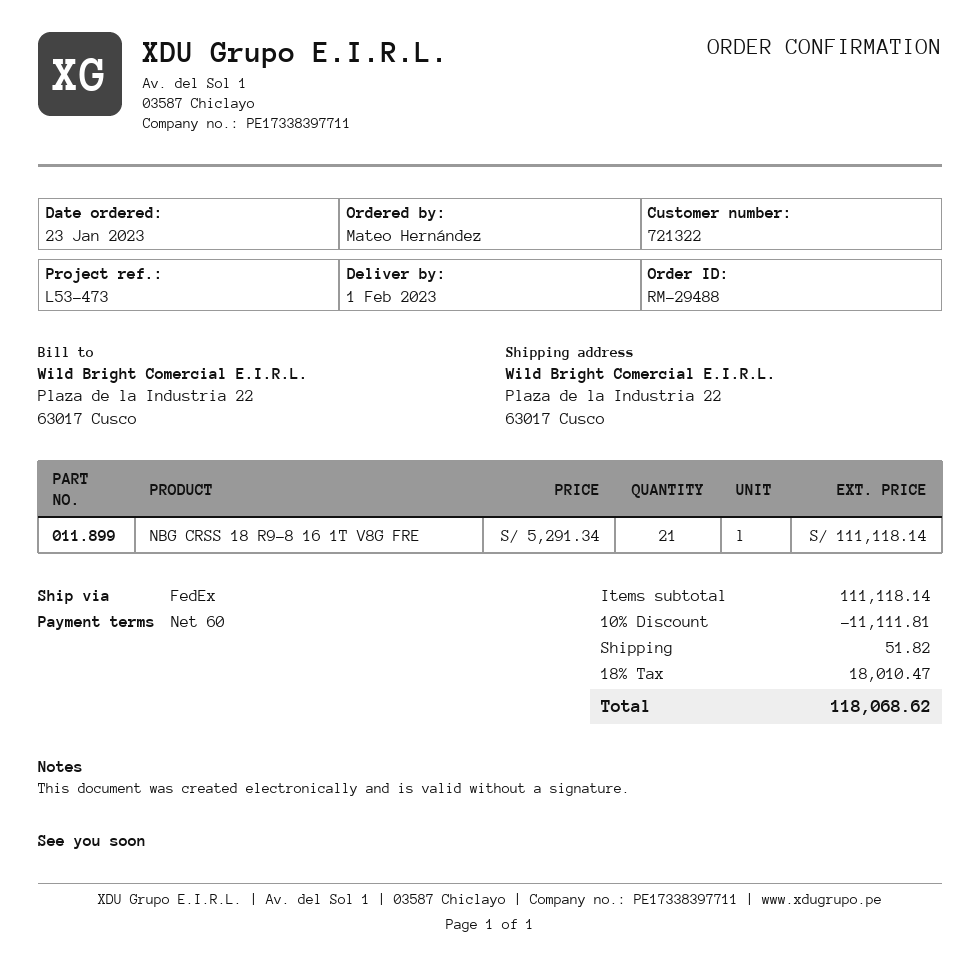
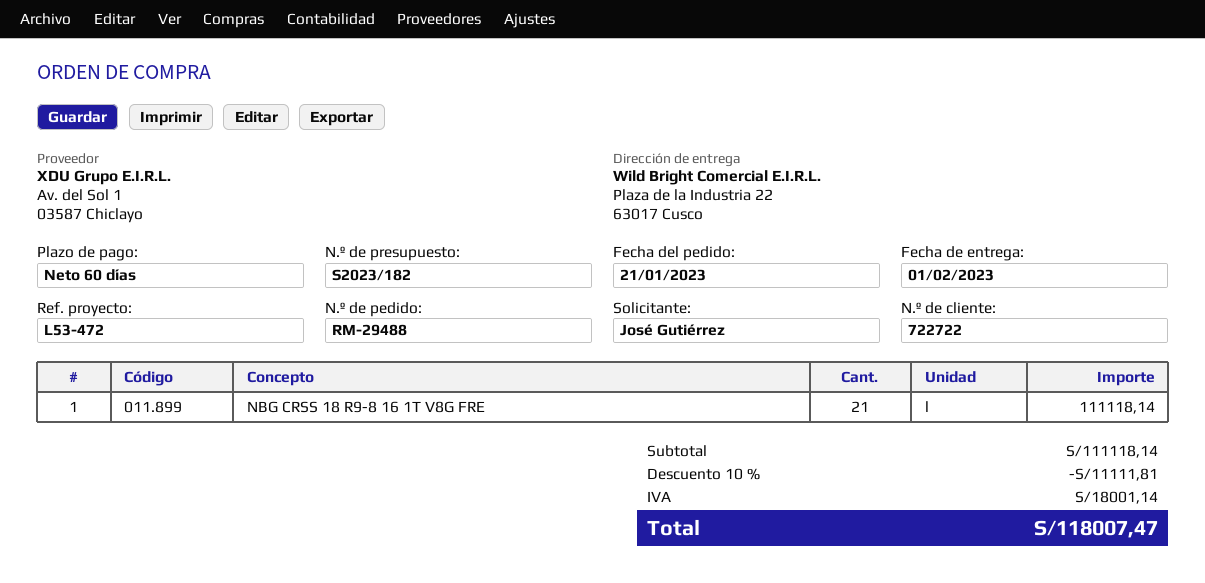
order date: 2023-01-23 -> 2023-01-21
customer number: 721322 -> 722722
reference: L53-473 -> L53-472
ordered by: Mateo Hernández -> José Gutiérrez
shipping: 51.82 -> none
tax: 18010.47 -> 18001.14
total: 118068.62 -> 118007.47

